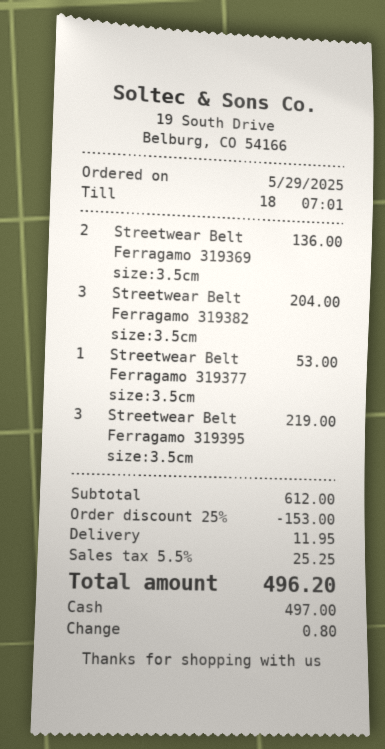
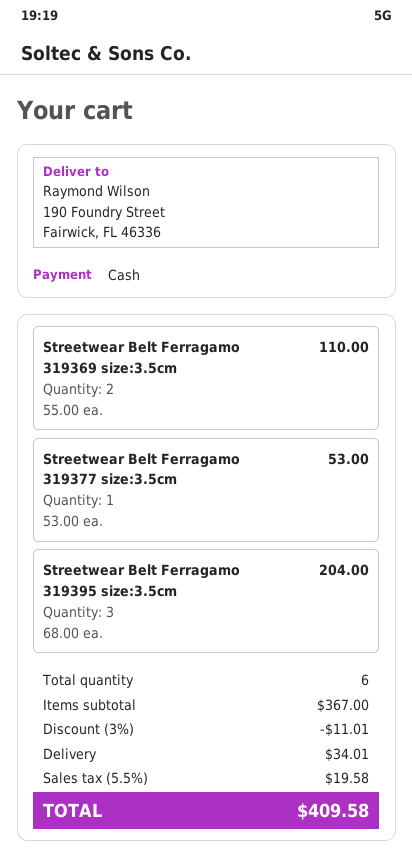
Streetwear Belt Ferragamo 319369 size:3.5cm: 2 for 136.00 -> 2 for 110.00
Streetwear Belt Ferragamo 319382 size:3.5cm: 3 for 204.00 -> none
Streetwear Belt Ferragamo 319395 size:3.5cm: 3 for 219.00 -> 3 for 204.00
subtotal: 612.00 -> 367.00
discount: 25% = 153.00 -> 3% = 11.01
shipping: 11.95 -> 34.01
tax: 5.5% = 25.25 -> 5.5% = 19.58
total: 496.20 -> 409.58

